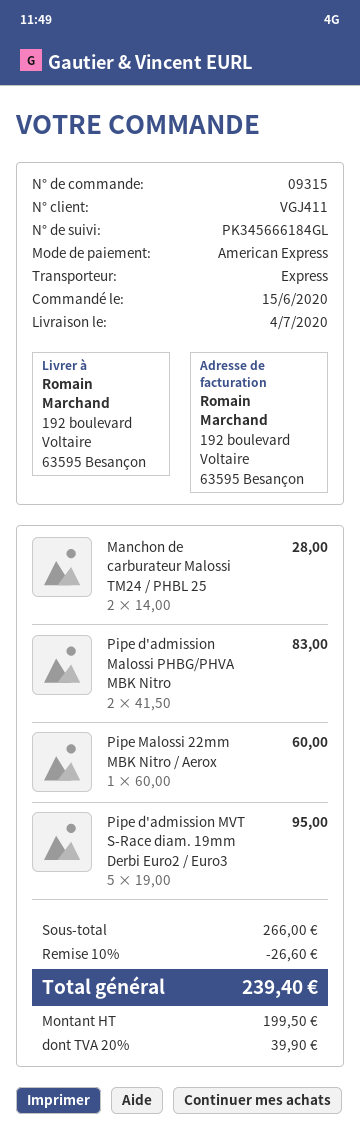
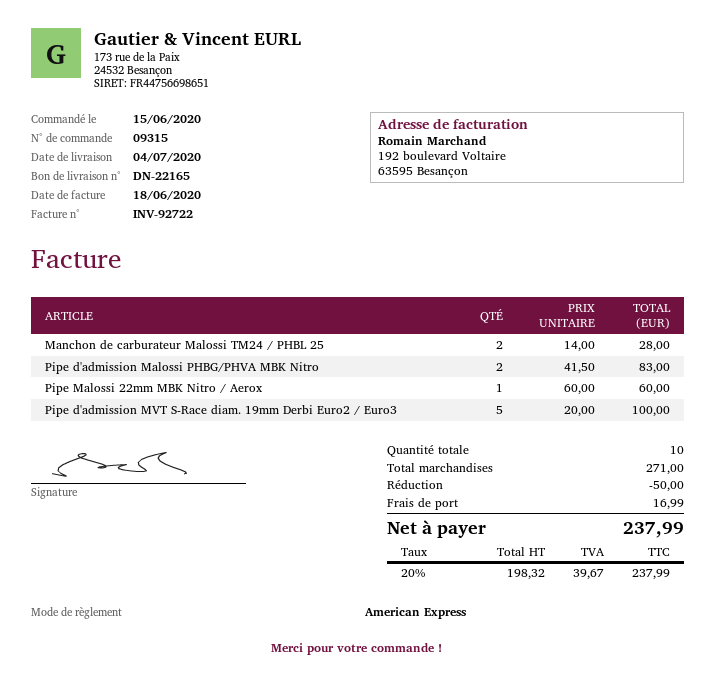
Pipe d'admission MVT S-Race diam. 19mm Derbi Euro2 / Euro3: 5 x 19.00 = 95.00 -> 5 x 20.00 = 100.00
subtotal: 266.00 -> 271.00
discount: 26.60 -> 50.00
shipping: none -> 16.99
net: 199.50 -> 198.32
tax: 20% = 39.90 -> 20% = 39.67
total: 239.40 -> 237.99

